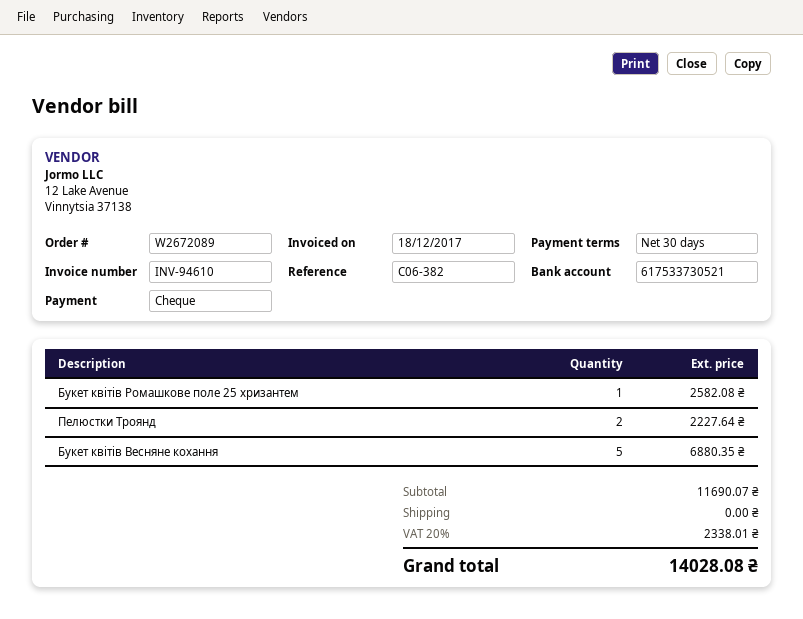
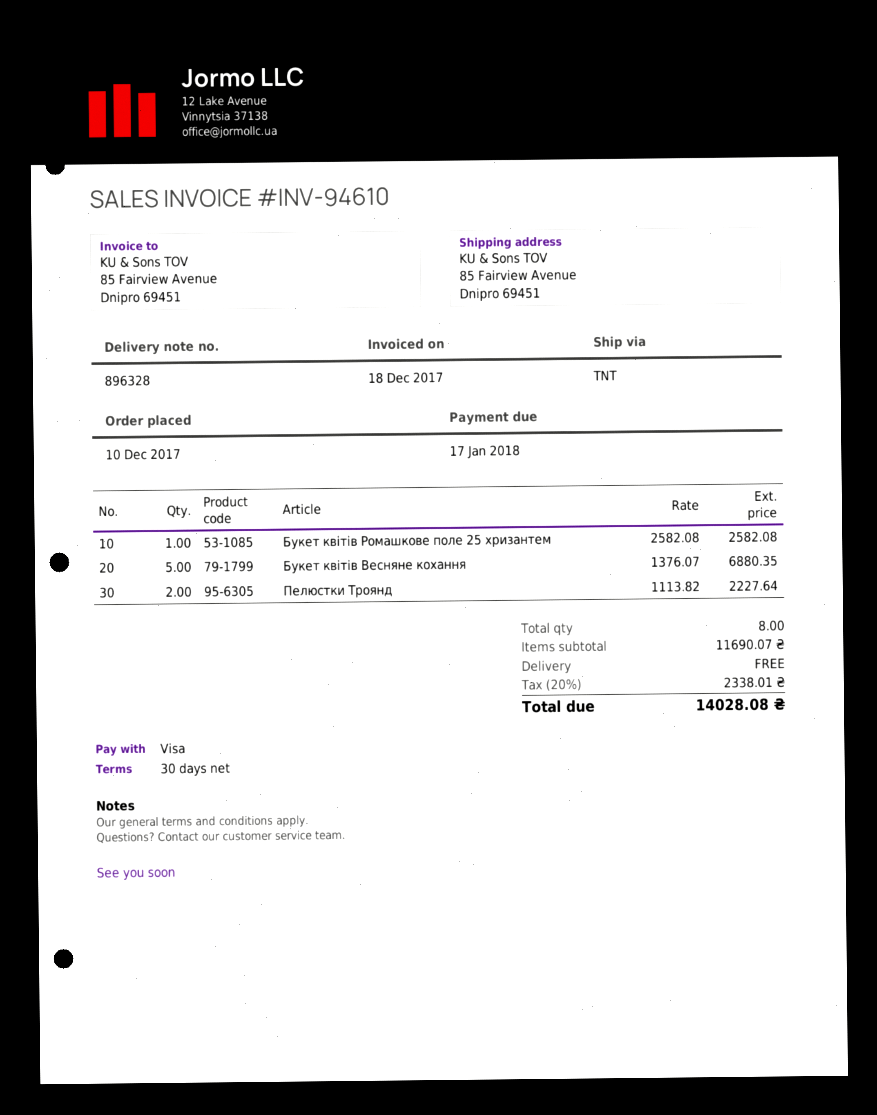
payment method: cheque -> Visa

